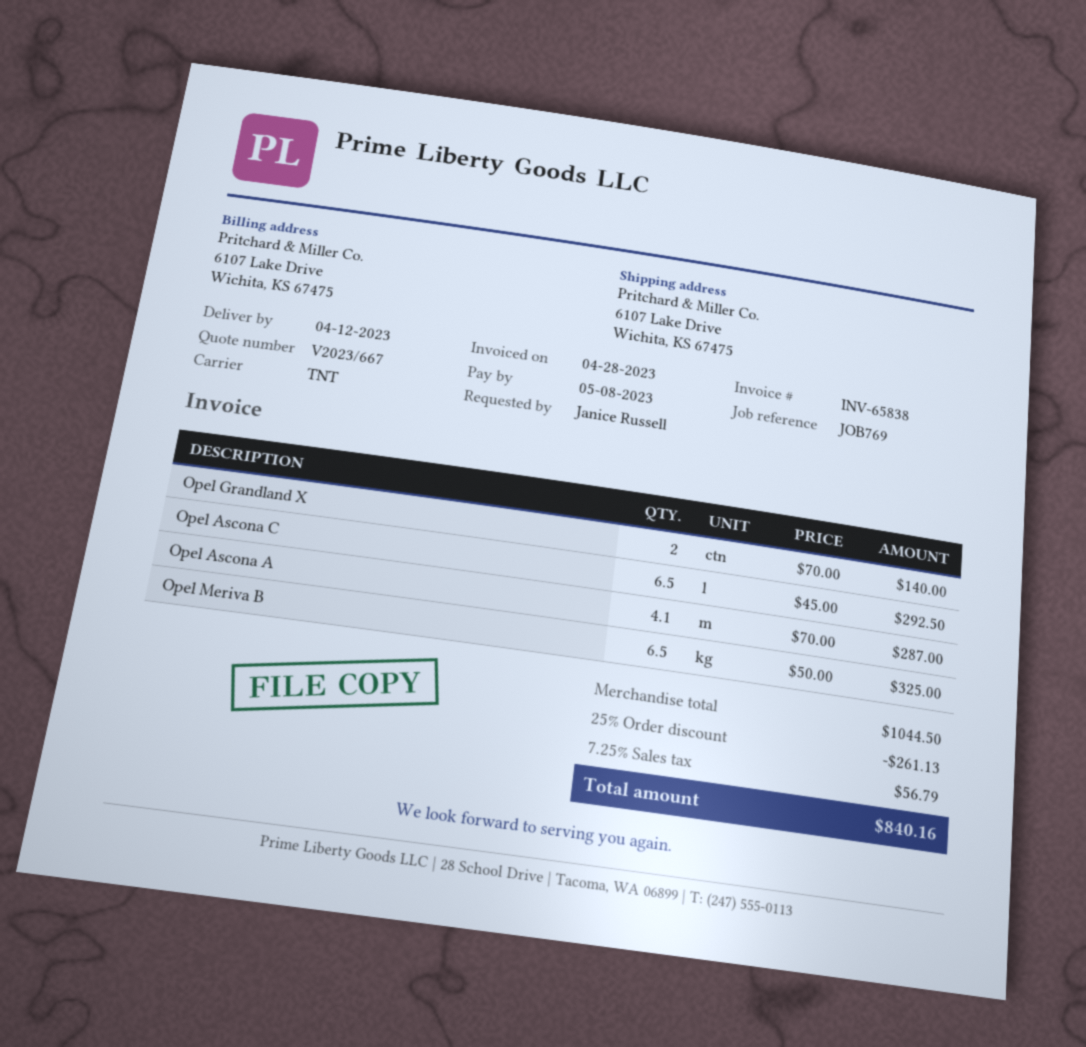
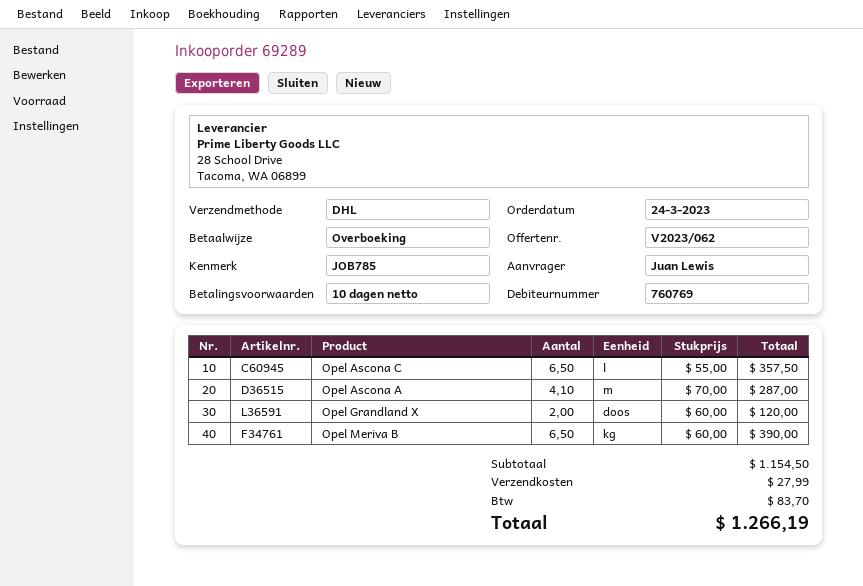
quote number: V2023/667 -> V2023/062
reference: JOB769 -> JOB785
ordered by: Janice Russell -> Juan Lewis
shipping method: TNT -> DHL
Opel Grandland X: 2 x 70.00 = 140.00 -> 2 x 60.00 = 120.00
Opel Ascona C: 6.5 x 45.00 = 292.50 -> 6.5 x 55.00 = 357.50
Opel Meriva B: 6.5 x 50.00 = 325.00 -> 6.5 x 60.00 = 390.00
subtotal: 1044.50 -> 1154.50
discount: 25% = 261.13 -> none
shipping: none -> 27.99
tax: 56.79 -> 83.70
total: 840.16 -> 1266.19

